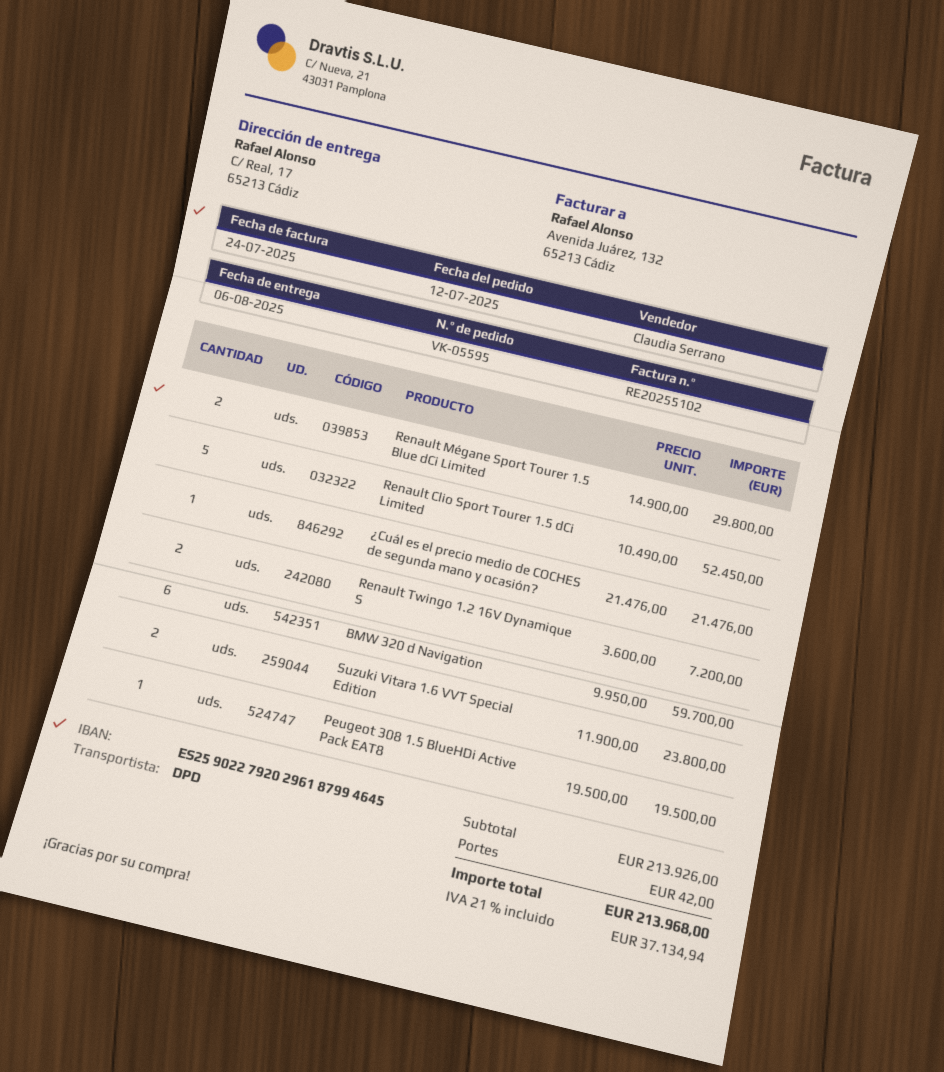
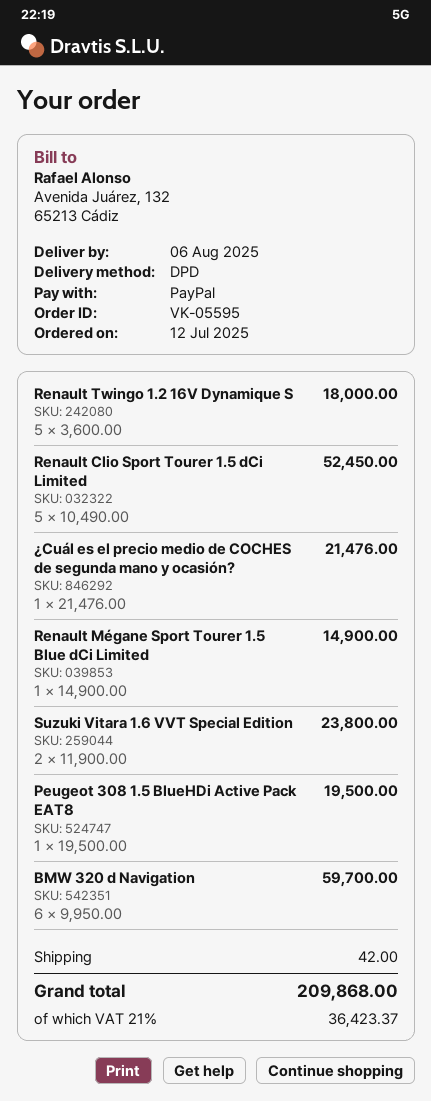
Renault Mégane Sport Tourer 1.5 Blue dCi Limited: 2 x 14900.00 = 29800.00 -> 1 x 14900.00 = 14900.00
Renault Twingo 1.2 16V Dynamique S: 2 x 3600.00 = 7200.00 -> 5 x 3600.00 = 18000.00
tax: 21% = 37134.94 -> 21% = 36423.37
total: 213968.00 -> 209868.00

